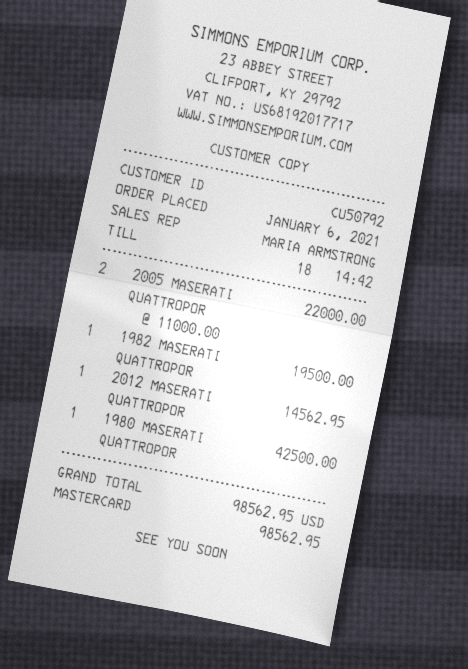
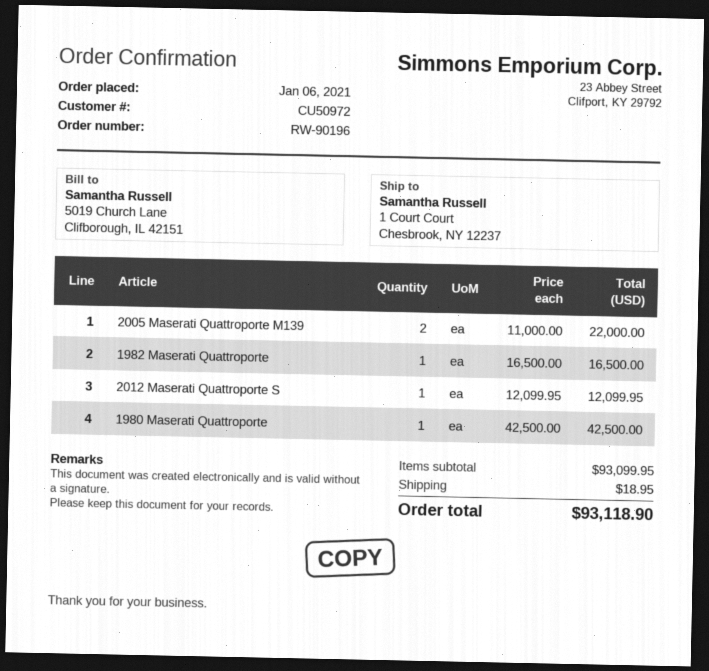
customer number: CU50792 -> CU50972
1982 MASERATI QUATTROPOR: 1 x 19500.00 = 19500.00 -> 1 x 16500.00 = 16500.00
2012 MASERATI QUATTROPOR: 1 x 14562.95 = 14562.95 -> 1 x 12099.95 = 12099.95
shipping: none -> 18.95
total: 98562.95 -> 93118.90

